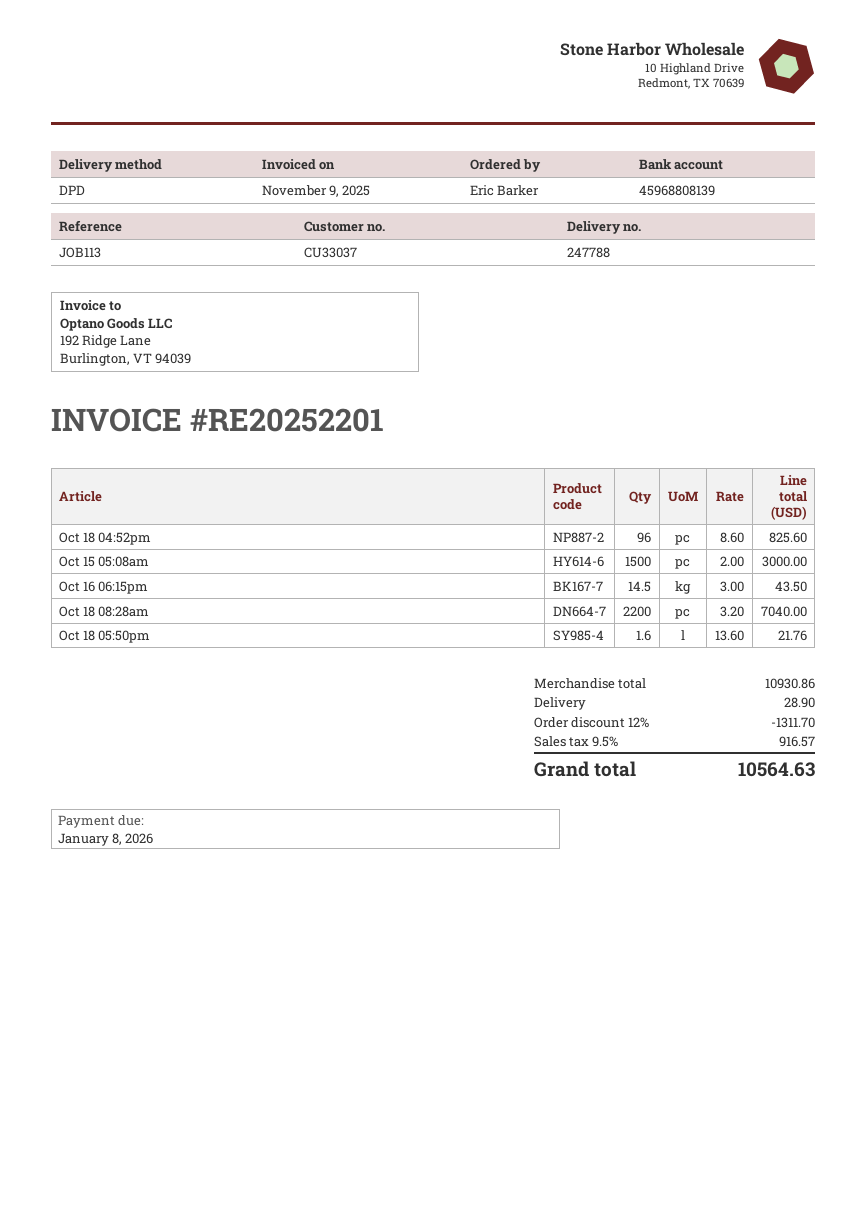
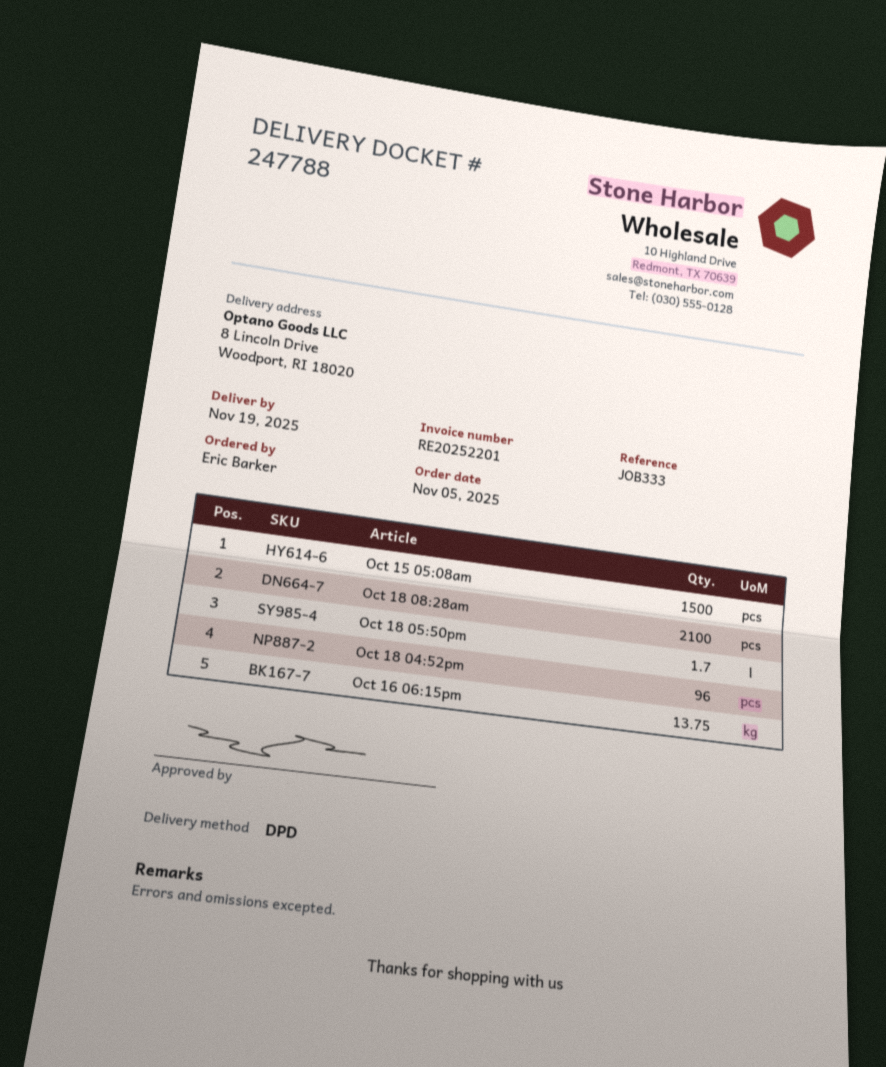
reference: JOB113 -> JOB333
Oct 16 06:15pm: 14.5 -> 13.75
Oct 18 08:28am: 2200 -> 2100
Oct 18 05:50pm: 1.6 -> 1.7

